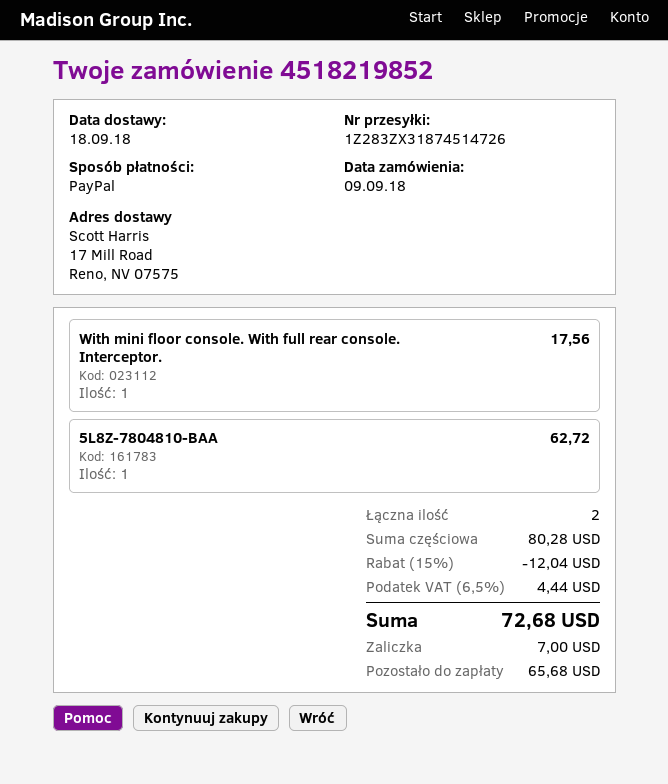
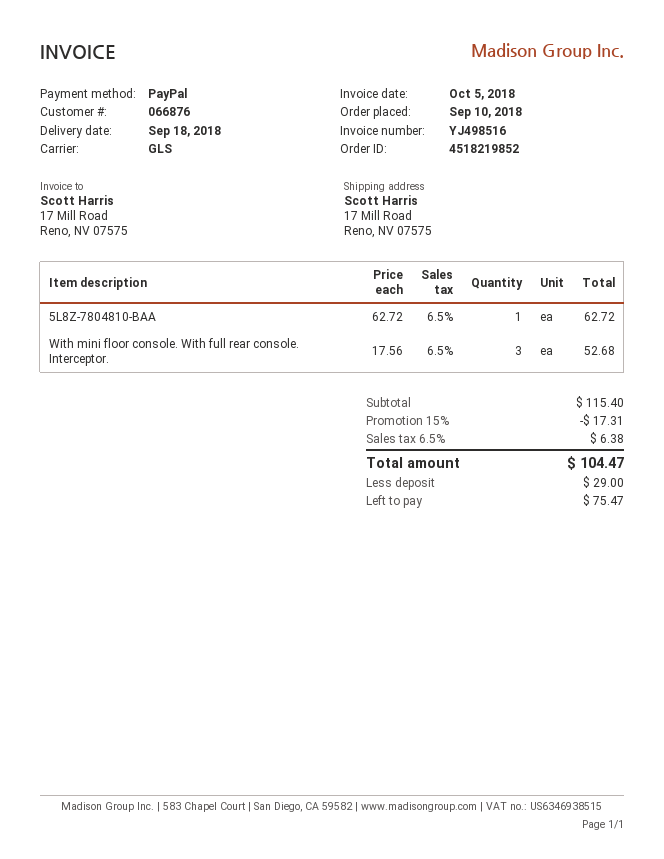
order date: 2018-09-09 -> 2018-09-10
With mini floor console. With full rear console. Interceptor.: 1 for 17.56 -> 3 for 52.68
subtotal: 80.28 -> 115.40
discount: 15% = 12.04 -> 15% = 17.31
tax: 6.5% = 4.44 -> 6.5% = 6.38
total: 72.68 -> 104.47
deposit: 7.00 -> 29.00
balance: 65.68 -> 75.47

